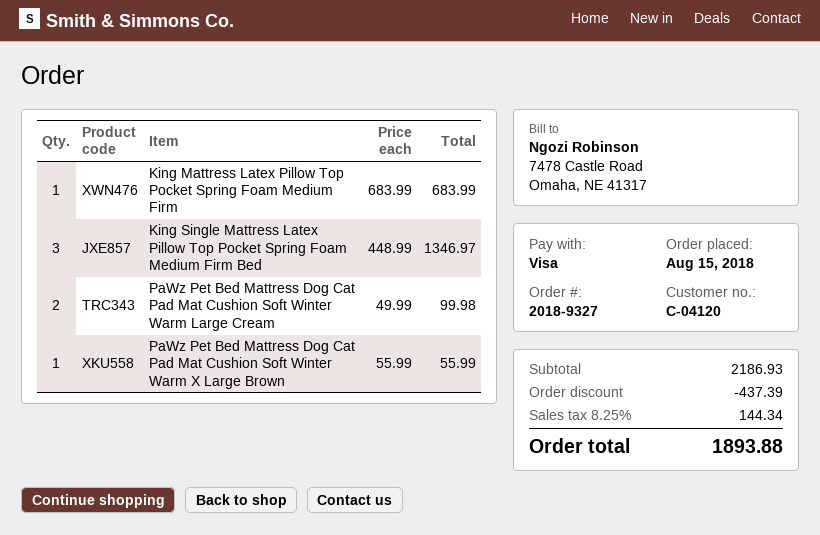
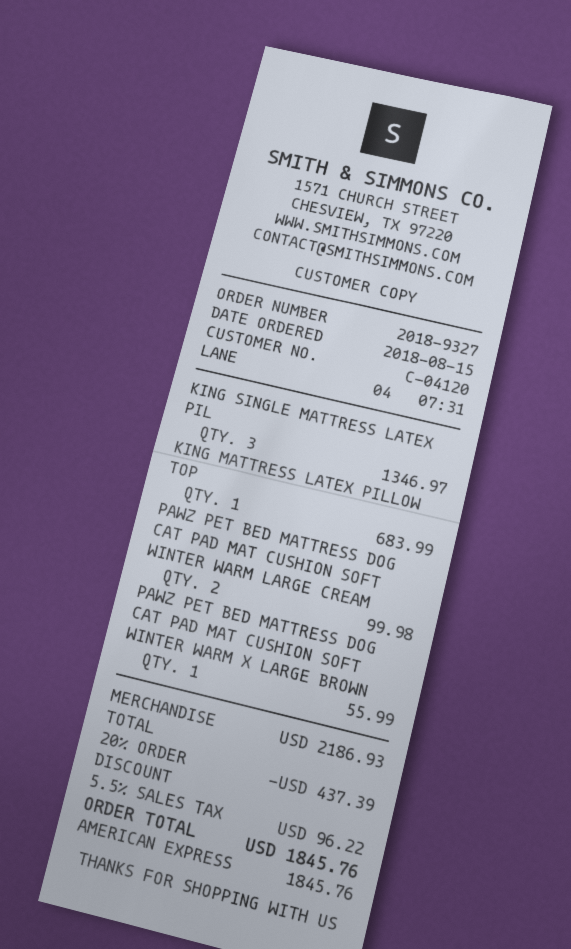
payment method: Visa -> American Express
tax: 8.25% = 144.34 -> 5.5% = 96.22
total: 1893.88 -> 1845.76

